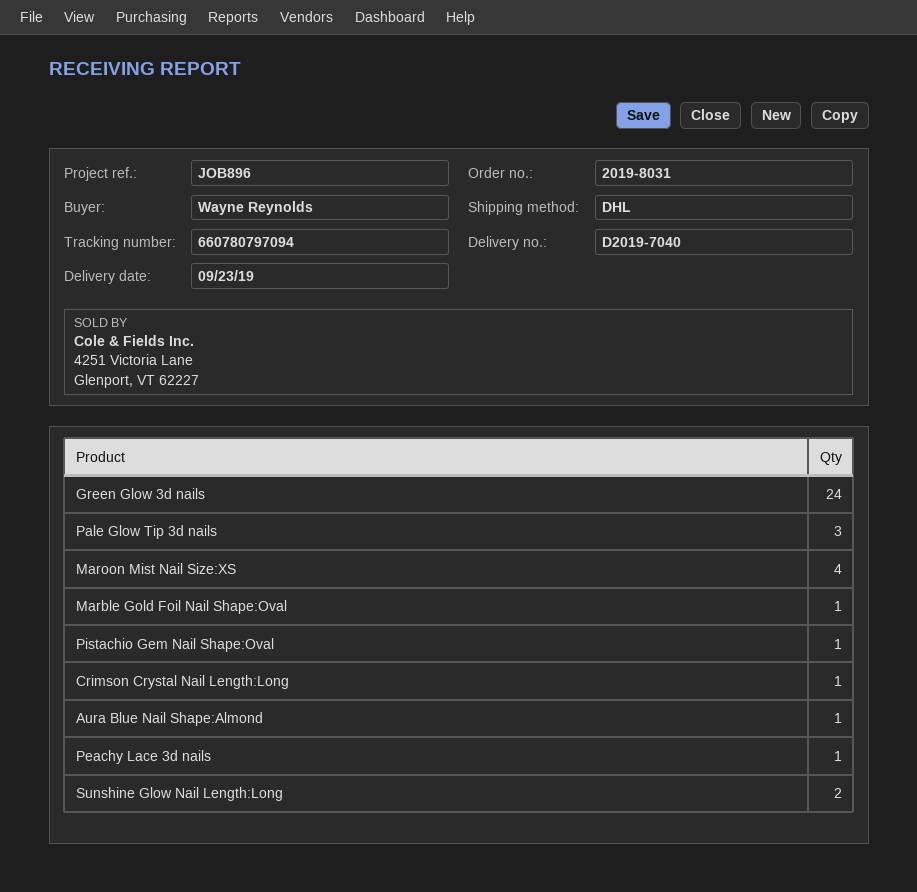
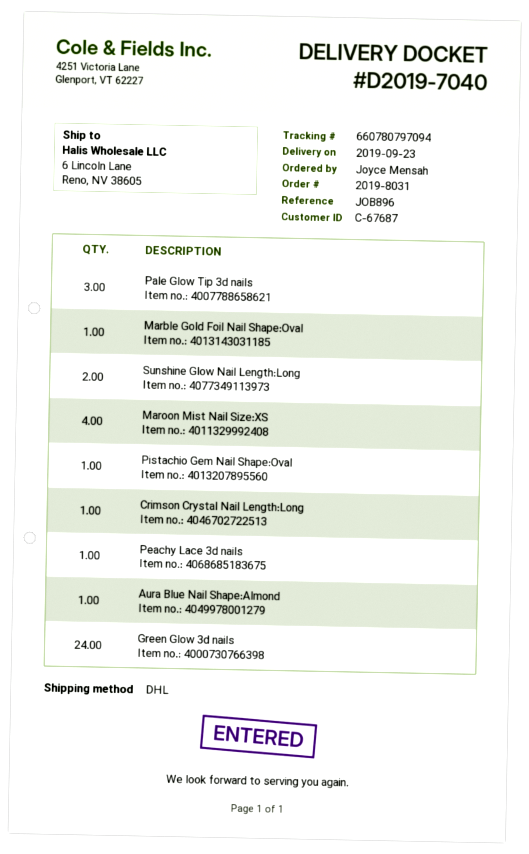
ordered by: Wayne Reynolds -> Joyce Mensah

